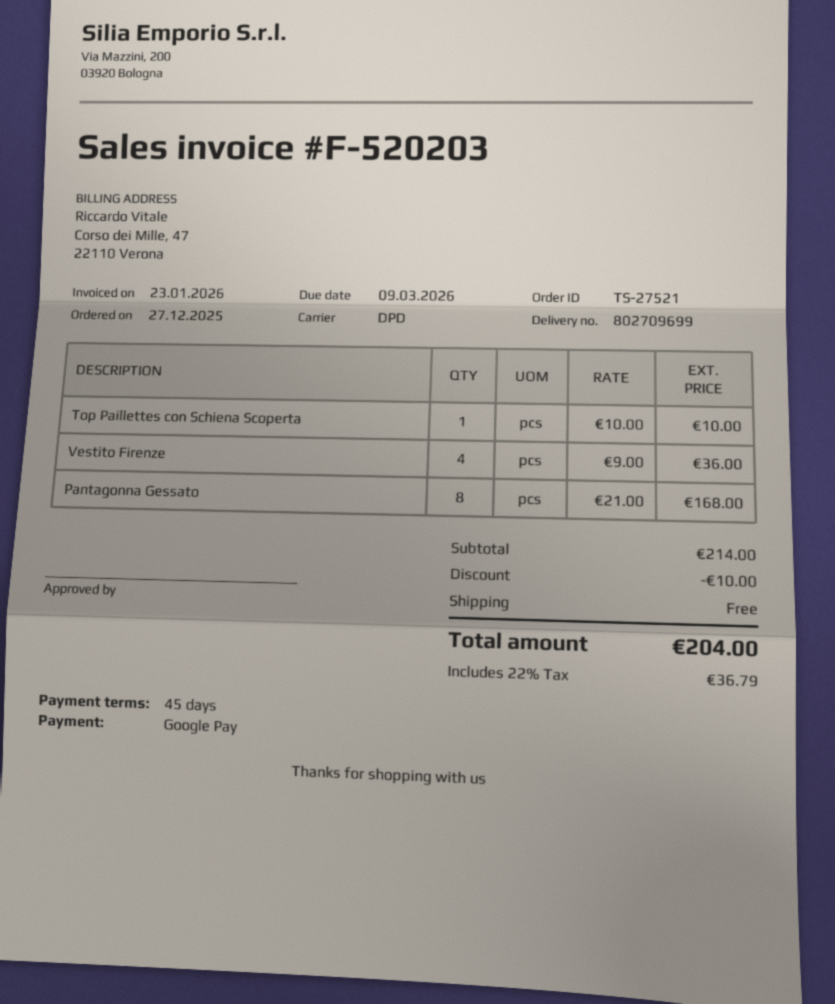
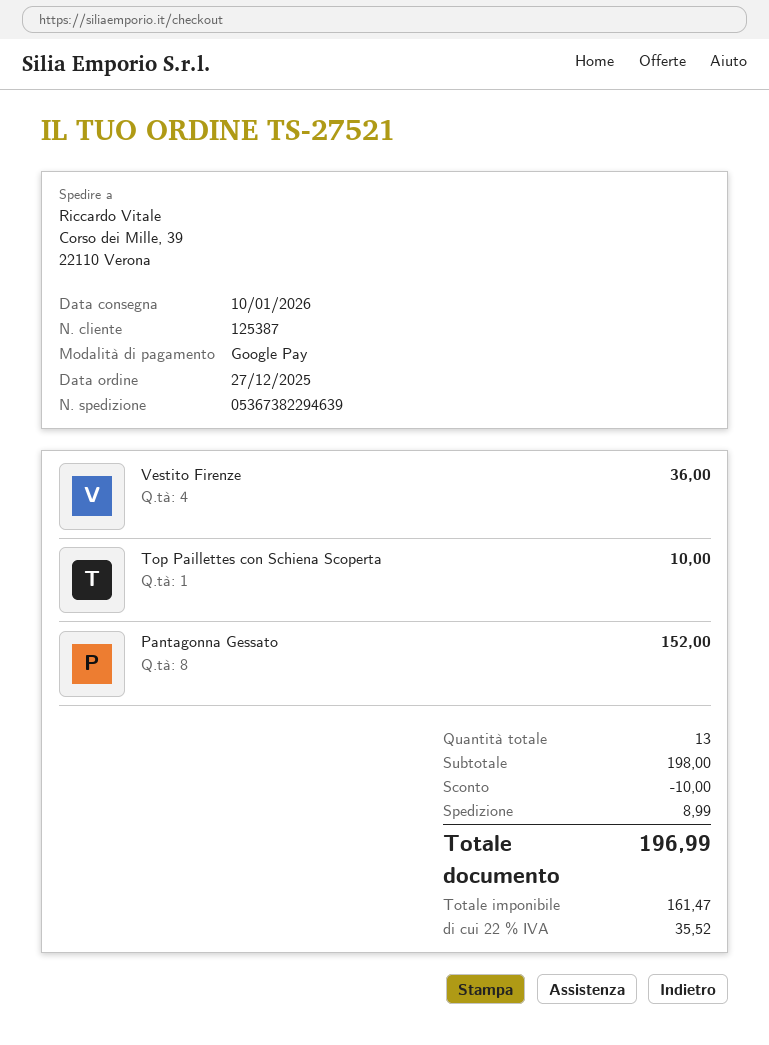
Pantagonna Gessato: 8 for 168.00 -> 8 for 152.00
subtotal: 214.00 -> 198.00
shipping: 0.00 -> 8.99
tax: 22% = 36.79 -> 22% = 35.52
total: 204.00 -> 196.99

